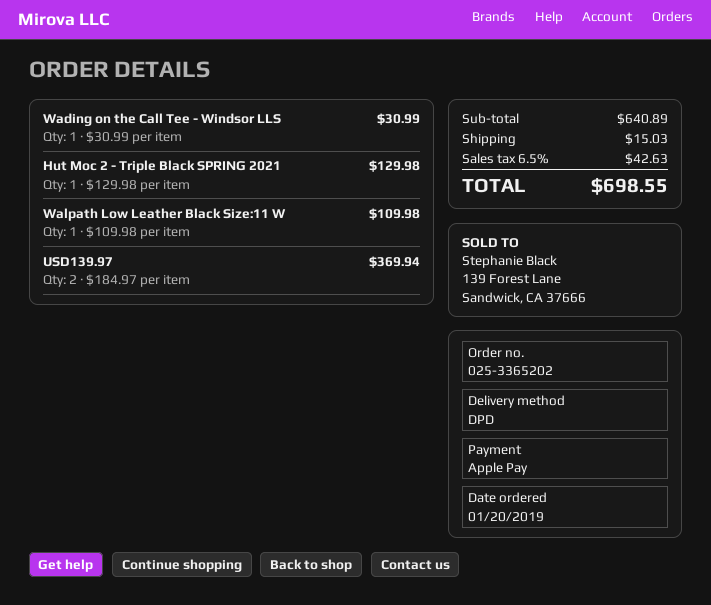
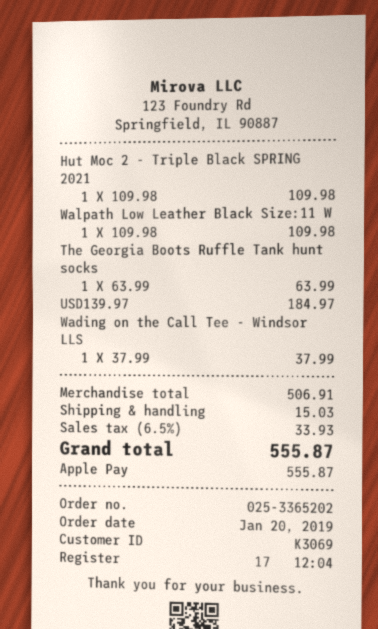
Wading on the Call Tee - Windsor LLS: 1 x 30.99 = 30.99 -> 1 x 37.99 = 37.99
Hut Moc 2 - Triple Black SPRING 2021: 1 x 129.98 = 129.98 -> 1 x 109.98 = 109.98
USD139.97: 2 x 184.97 = 369.94 -> 1 x 184.97 = 184.97
The Georgia Boots Ruffle Tank hunt socks: none -> 1 x 63.99 = 63.99
subtotal: 640.89 -> 506.91
tax: 6.5% = 42.63 -> 6.5% = 33.93
total: 698.55 -> 555.87

